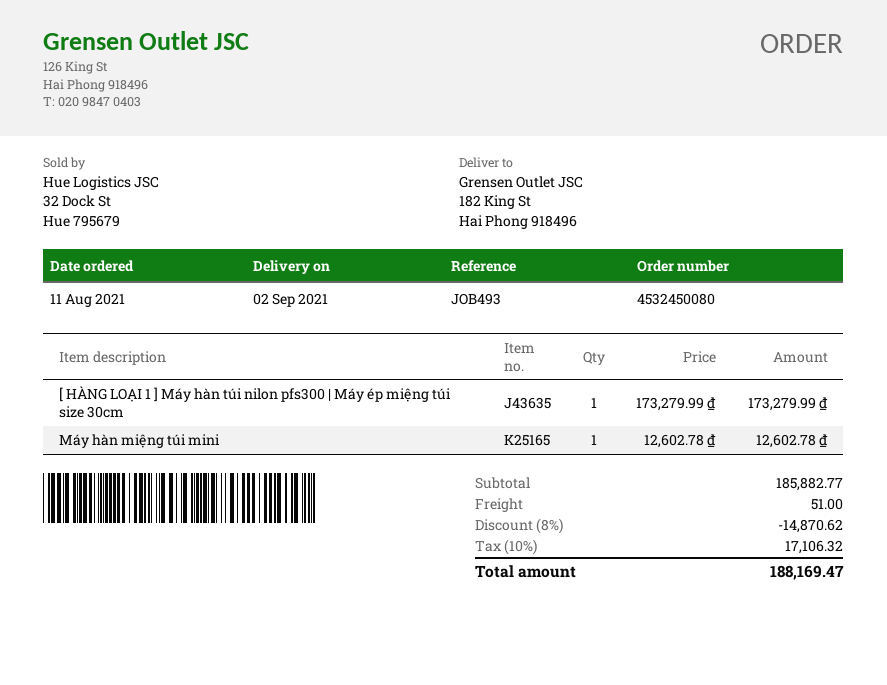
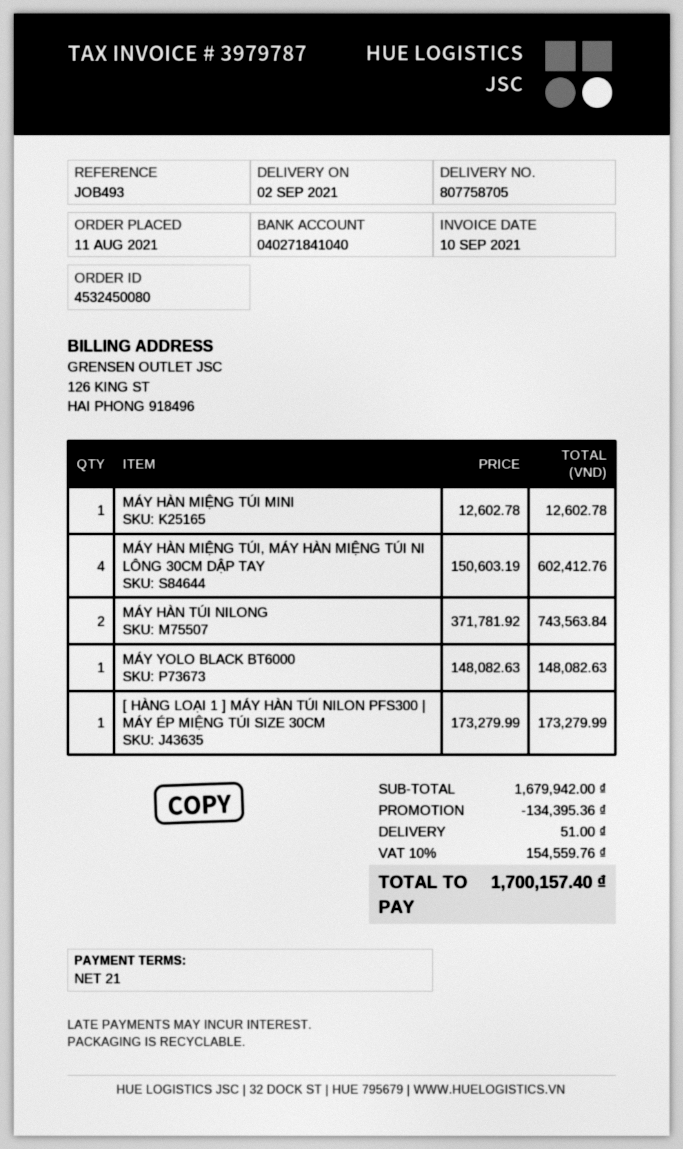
MÁY HÀN MIỆNG TÚI, MÁY HÀN MIỆNG TÚI NI LÔNG 30CM DẬP TAY: none -> 4 x 150603.19 = 602412.76
MÁY HÀN TÚI NILONG: none -> 2 x 371781.92 = 743563.84
MÁY YOLO BLACK BT6000: none -> 1 x 148082.63 = 148082.63
subtotal: 185882.77 -> 1679942.00
discount: 14870.62 -> 134395.36
tax: 10% = 17106.32 -> 10% = 154559.76
total: 188169.47 -> 1700157.40

